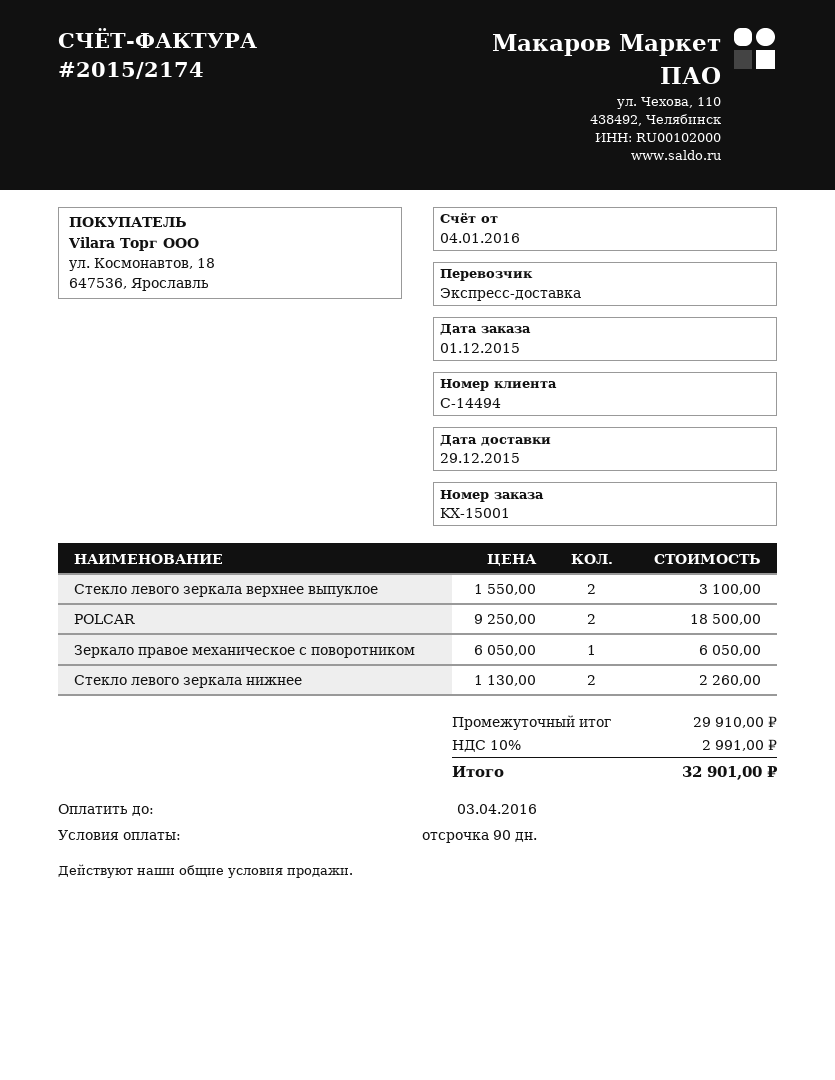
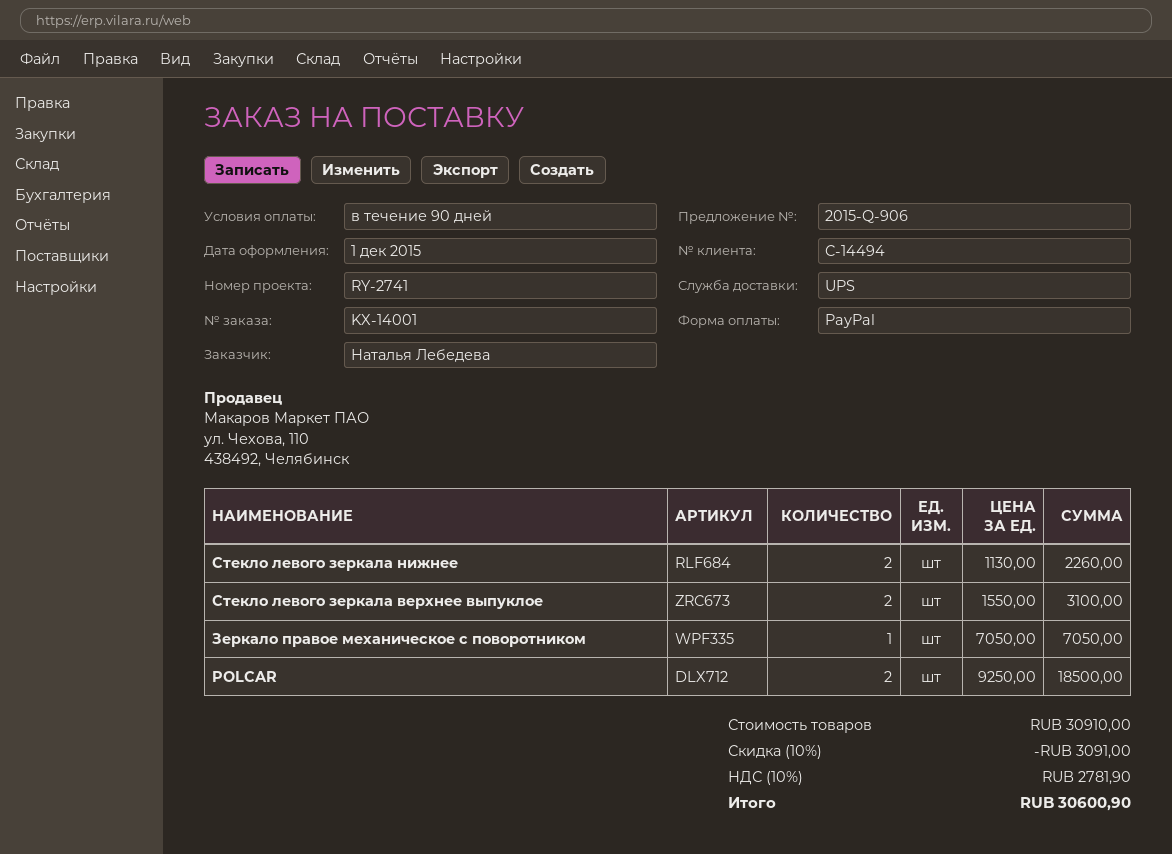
order number: KX-15001 -> KX-14001
shipping method: express -> UPS
Зеркало правое механическое с поворотником: 1 x 6050.00 = 6050.00 -> 1 x 7050.00 = 7050.00
subtotal: 29910.00 -> 30910.00
discount: none -> 10% = 3091.00
tax: 10% = 2991.00 -> 10% = 2781.90
total: 32901.00 -> 30600.90

